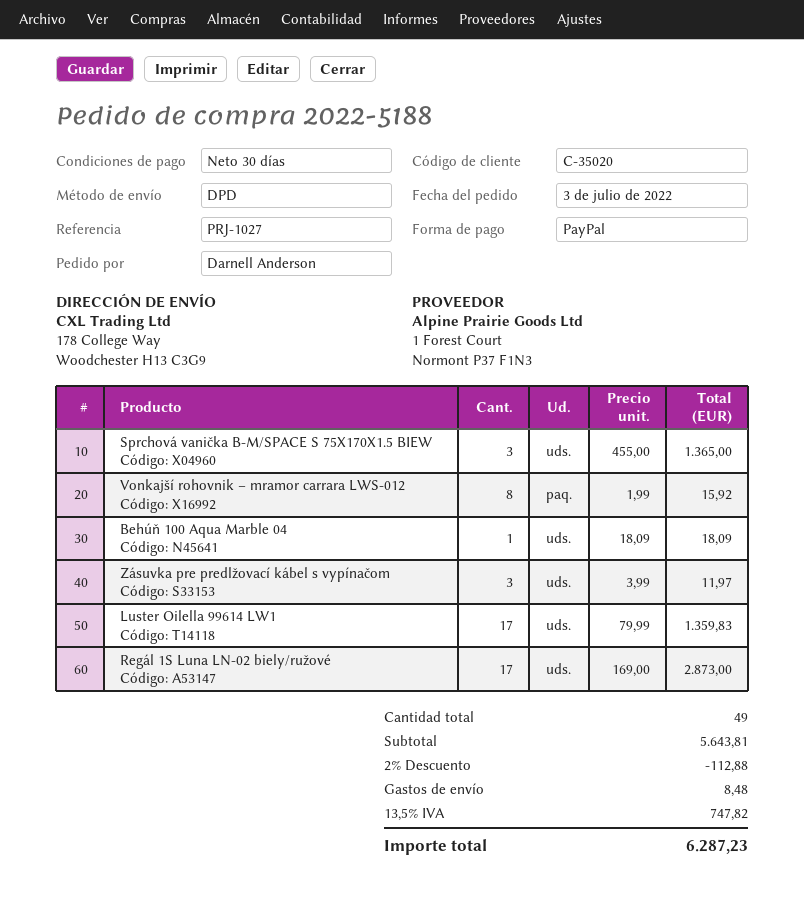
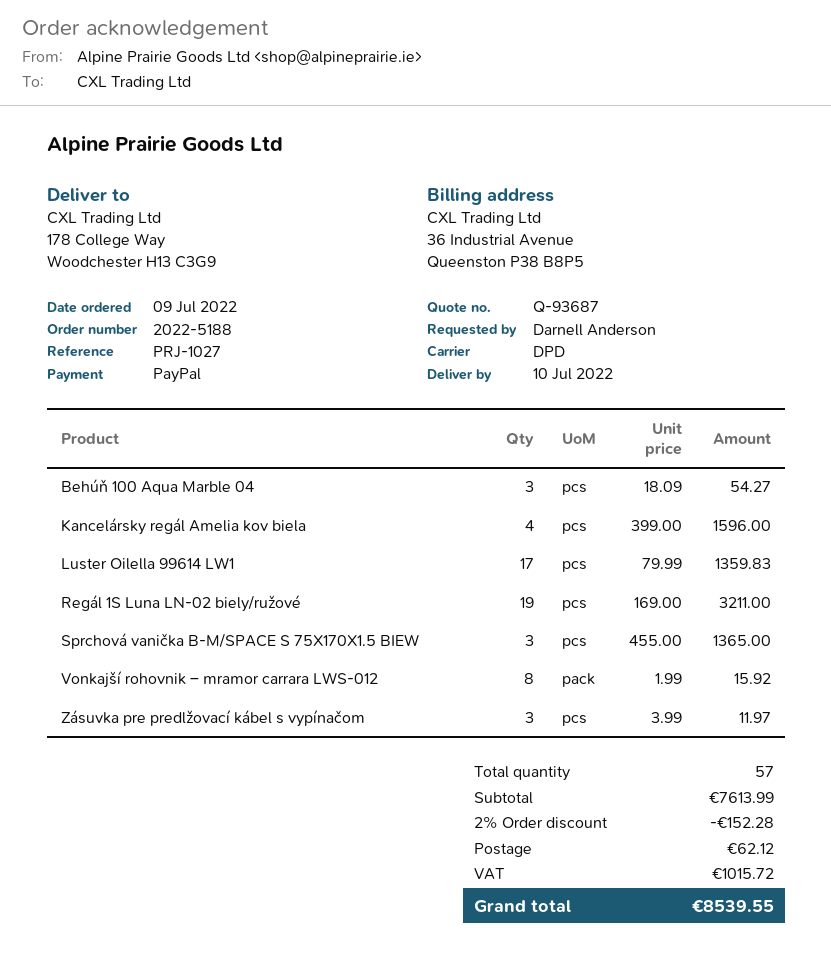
order date: 2022-07-03 -> 2022-07-09
Behúň 100 Aqua Marble 04: 1 x 18.09 = 18.09 -> 3 x 18.09 = 54.27
Regál 1S Luna LN-02 biely/ružové: 17 x 169.00 = 2873.00 -> 19 x 169.00 = 3211.00
Kancelársky regál Amelia kov biela: none -> 4 x 399.00 = 1596.00
total quantity: 49 -> 57
subtotal: 5643.81 -> 7613.99
discount: 2% = 112.88 -> 2% = 152.28
shipping: 8.48 -> 62.12
tax: 747.82 -> 1015.72
total: 6287.23 -> 8539.55

